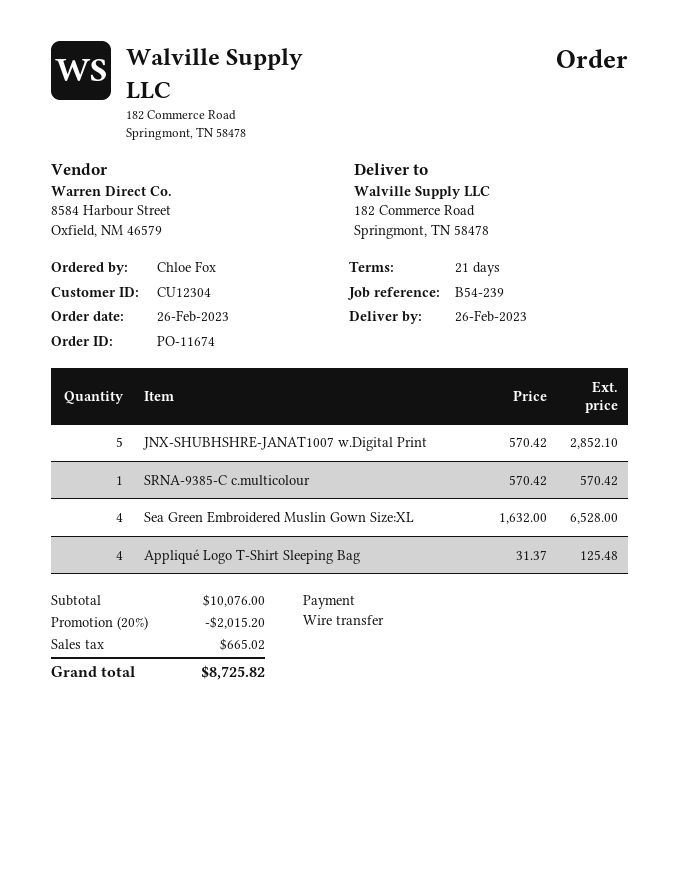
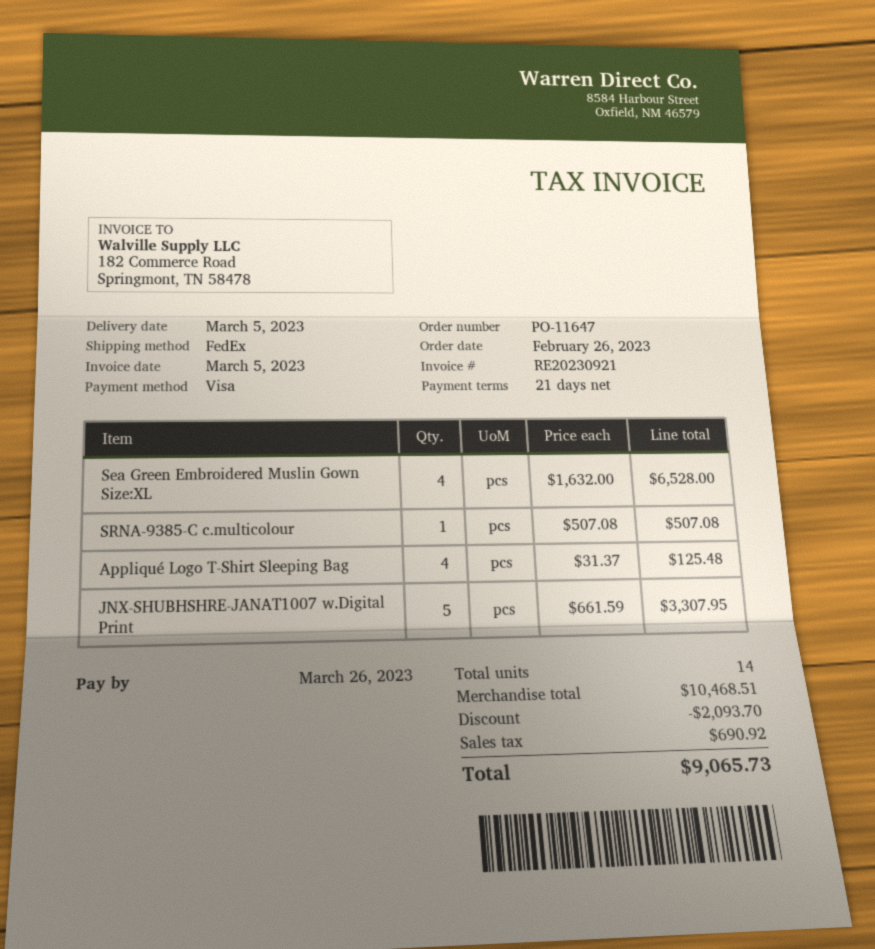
order number: PO-11674 -> PO-11647
delivery date: 2023-02-26 -> 2023-03-05
payment method: bank transfer -> Visa
JNX-SHUBHSHRE-JANAT1007 w.Digital Print: 5 x 570.42 = 2852.10 -> 5 x 661.59 = 3307.95
SRNA-9385-C c.multicolour: 1 x 570.42 = 570.42 -> 1 x 507.08 = 507.08
subtotal: 10076.00 -> 10468.51
discount: 2015.20 -> 2093.70
tax: 665.02 -> 690.92
total: 8725.82 -> 9065.73

